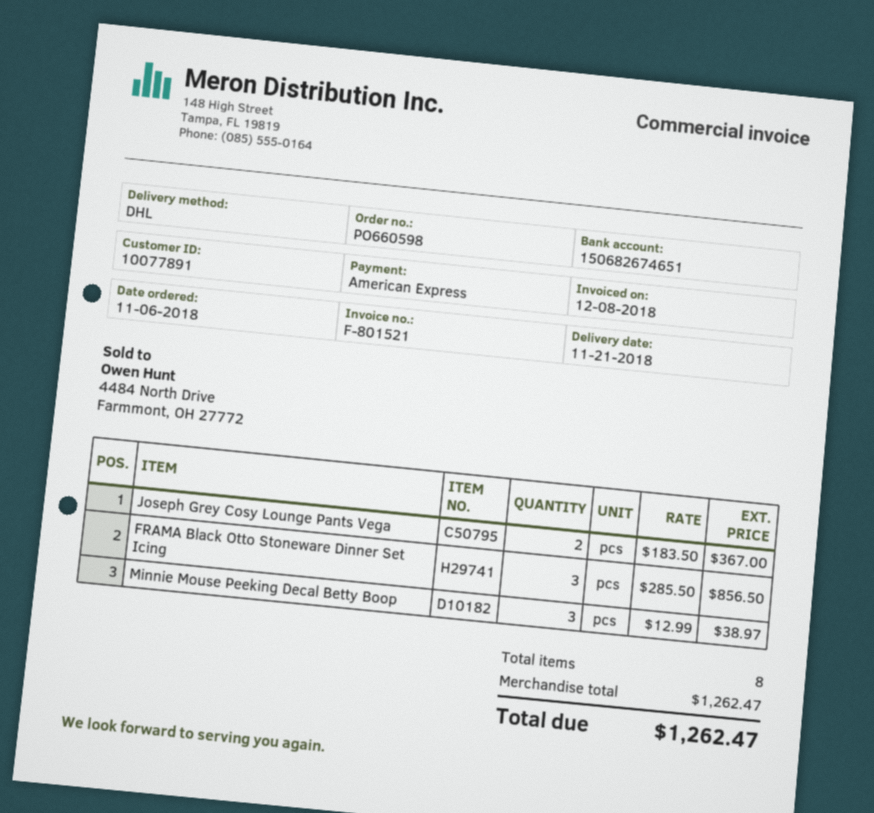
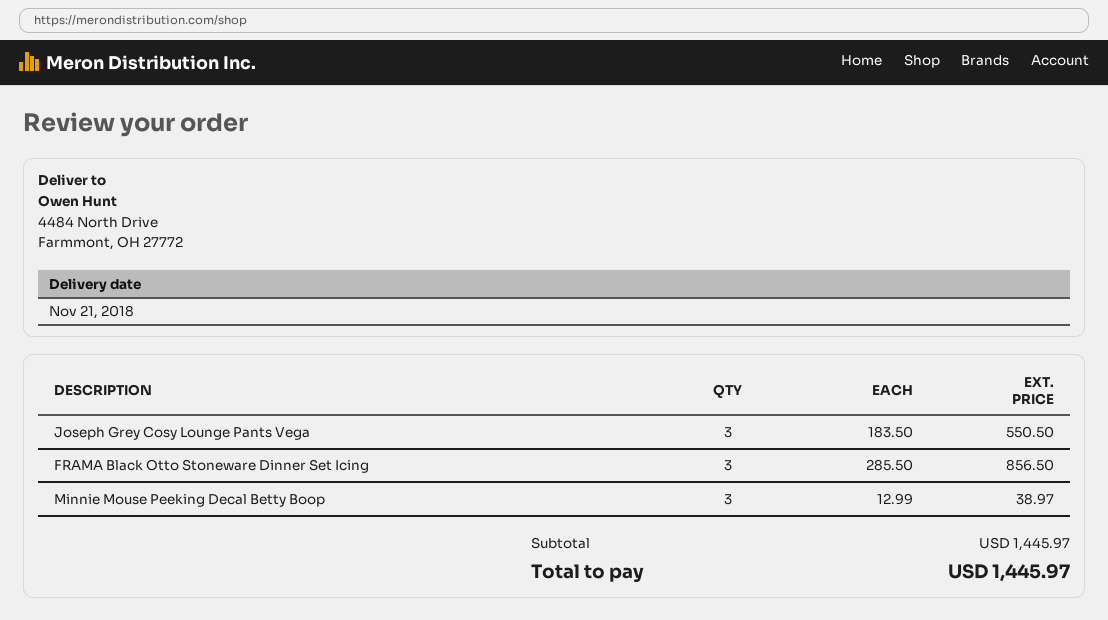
Joseph Grey Cosy Lounge Pants Vega: 2 x 183.50 = 367.00 -> 3 x 183.50 = 550.50
subtotal: 1262.47 -> 1445.97
total: 1262.47 -> 1445.97

